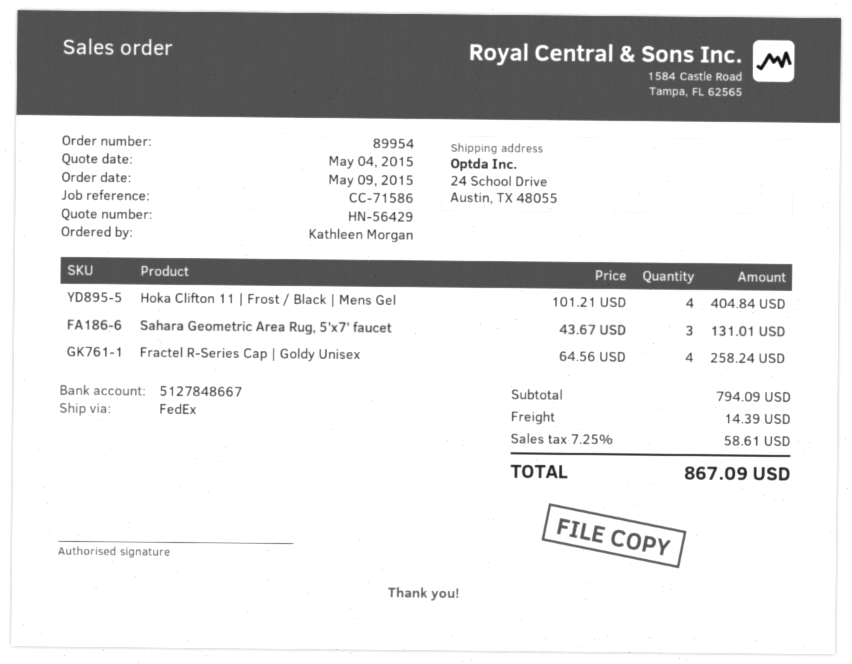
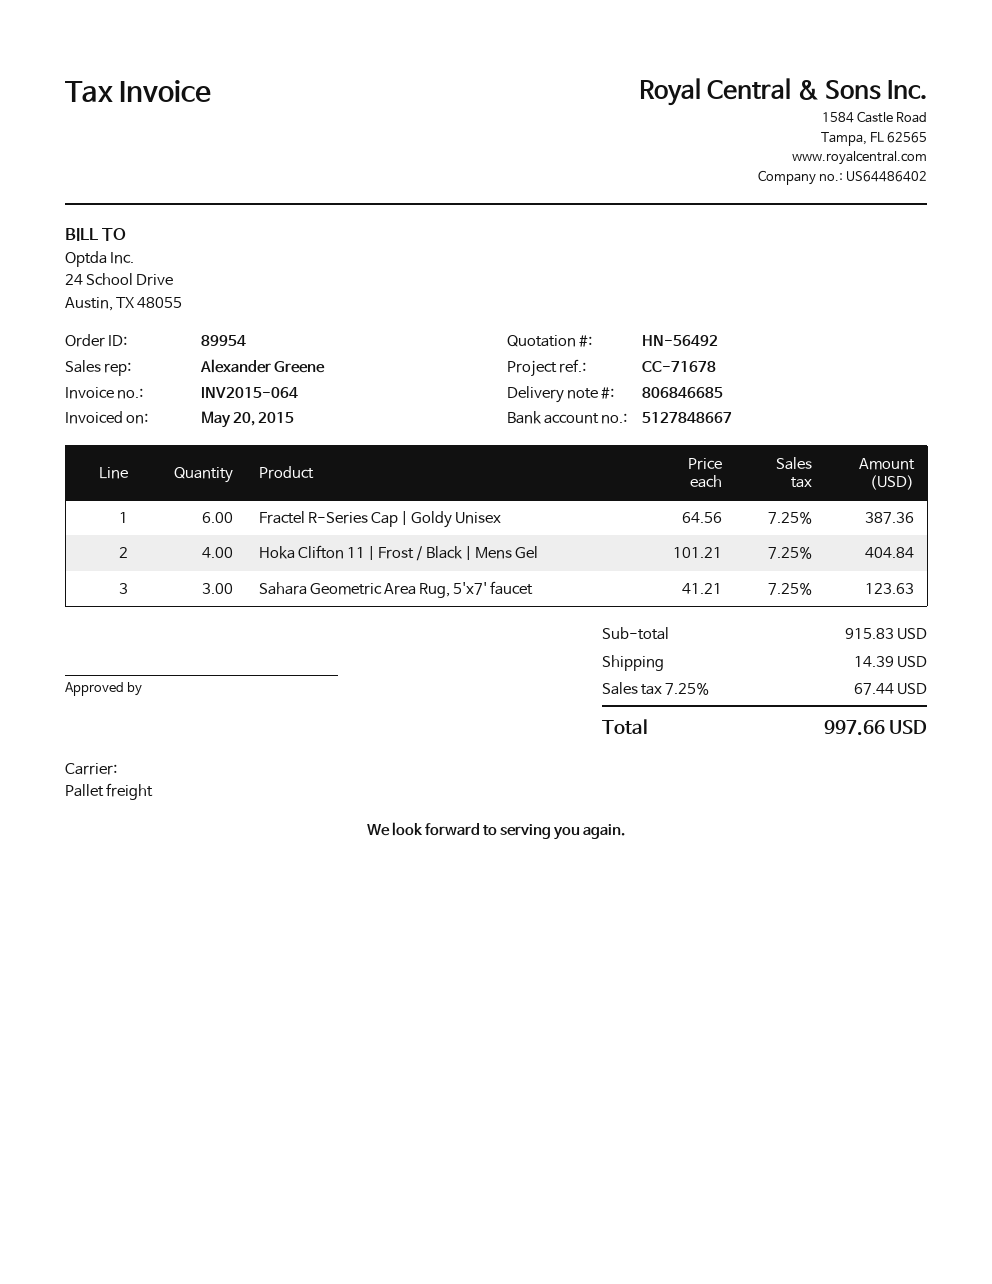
quote number: HN-56429 -> HN-56492
reference: CC-71586 -> CC-71678
shipping method: FedEx -> pallet freight
Sahara Geometric Area Rug, 5'x7' faucet: 3 x 43.67 = 131.01 -> 3 x 41.21 = 123.63
Fractel R-Series Cap | Goldy Unisex: 4 x 64.56 = 258.24 -> 6 x 64.56 = 387.36
subtotal: 794.09 -> 915.83
tax: 7.25% = 58.61 -> 7.25% = 67.44
total: 867.09 -> 997.66

